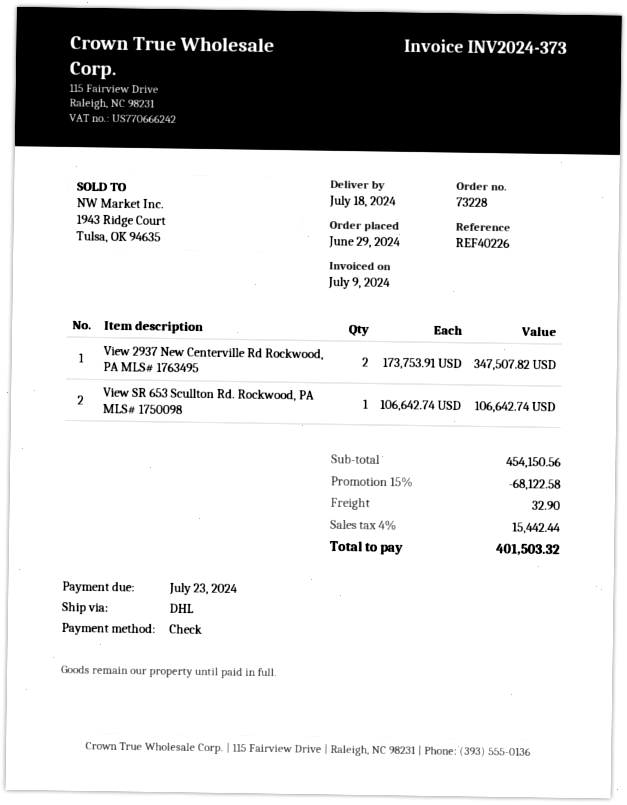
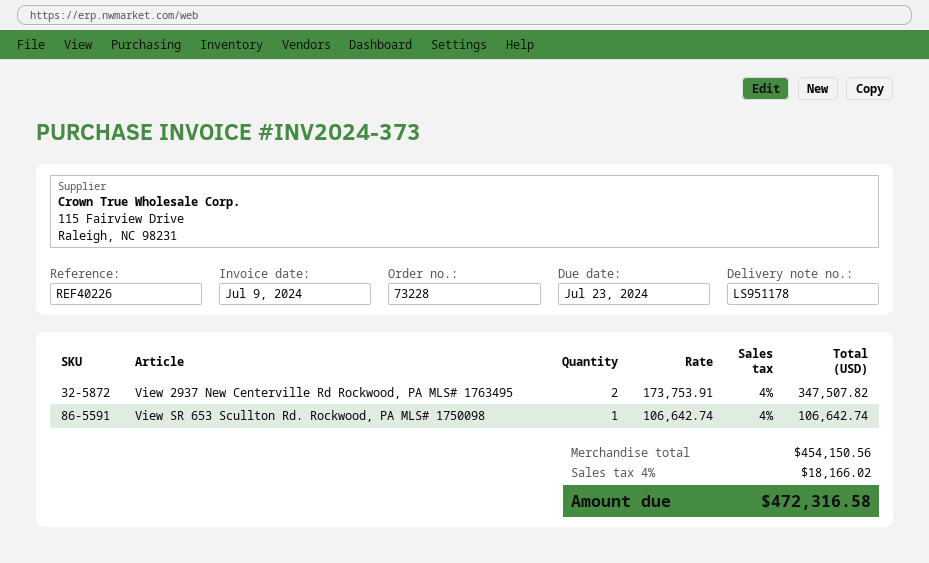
discount: 15% = 68122.58 -> none
shipping: 32.90 -> none
tax: 4% = 15442.44 -> 4% = 18166.02
total: 401503.32 -> 472316.58

